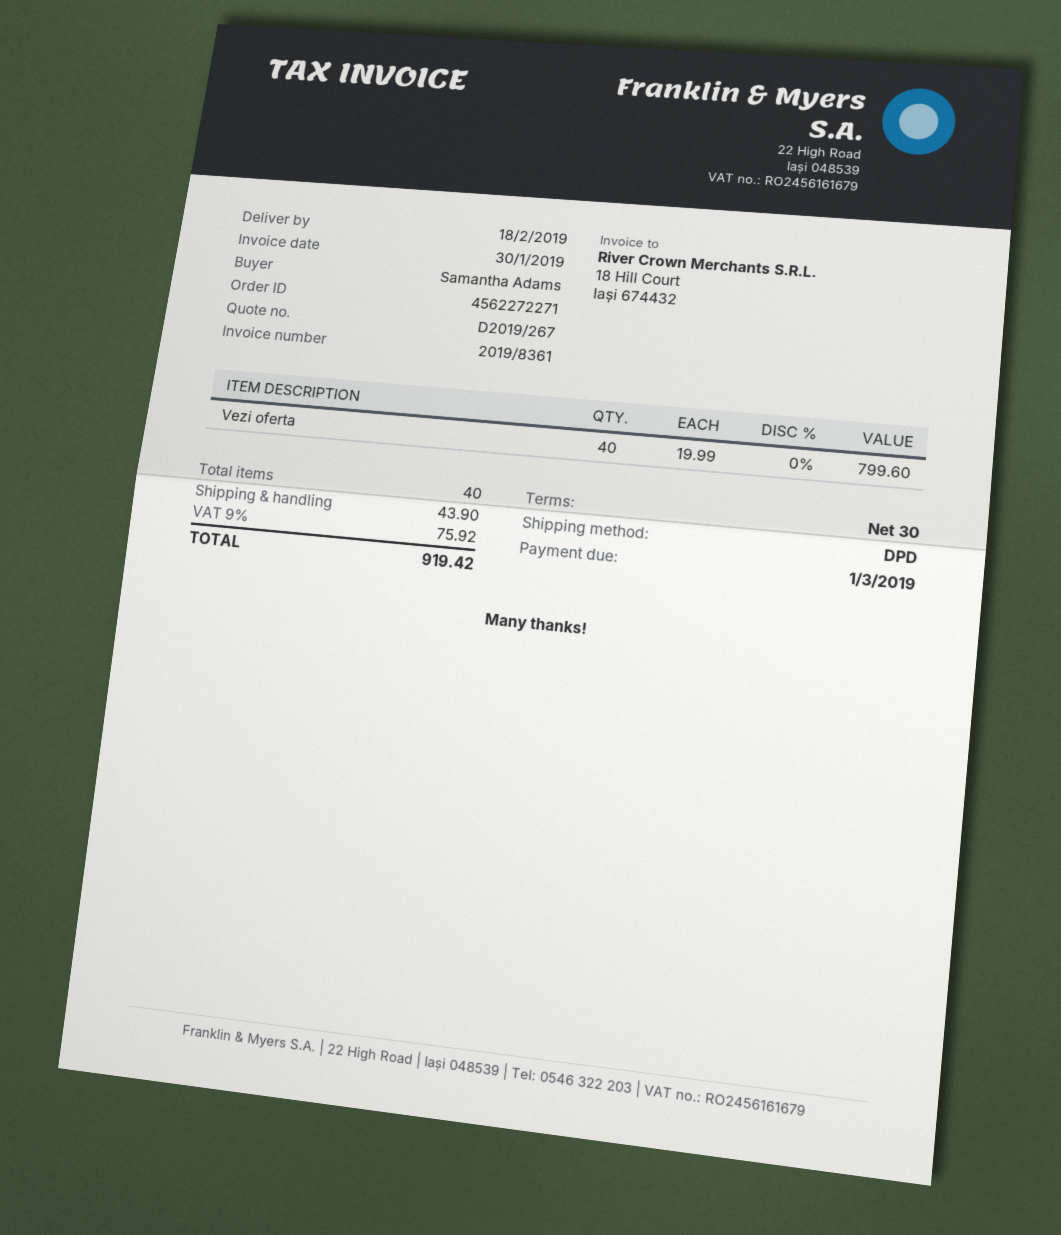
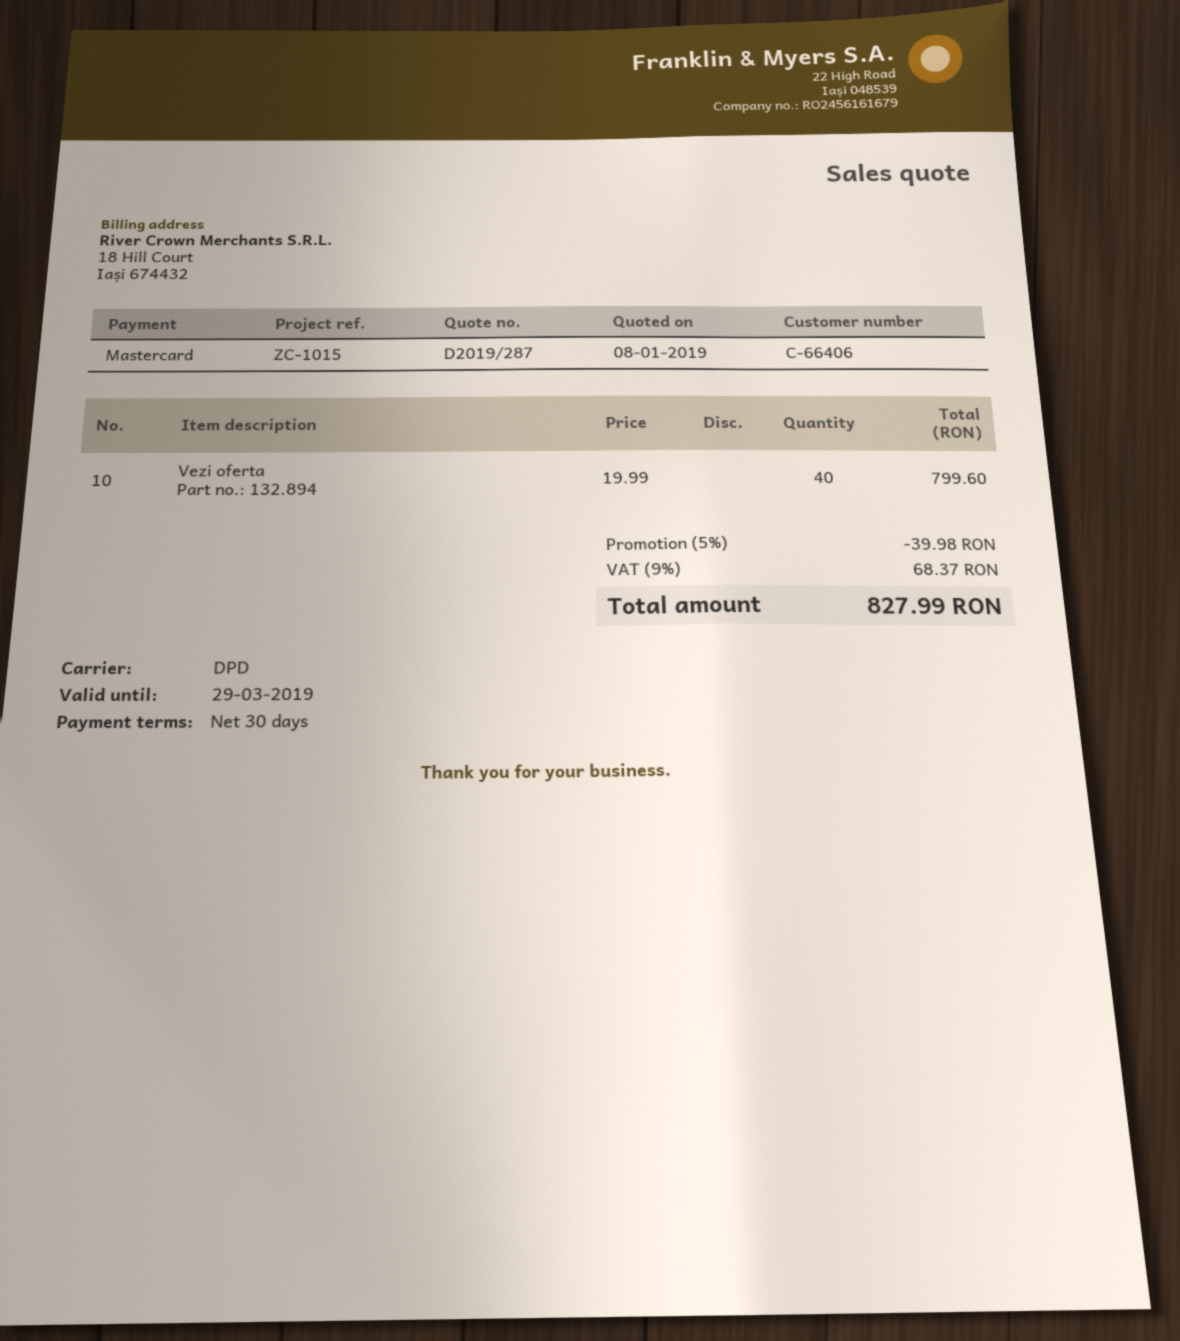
quote number: D2019/267 -> D2019/287
discount: none -> 5% = 39.98
shipping: 43.90 -> none
tax: 9% = 75.92 -> 9% = 68.37
total: 919.42 -> 827.99

